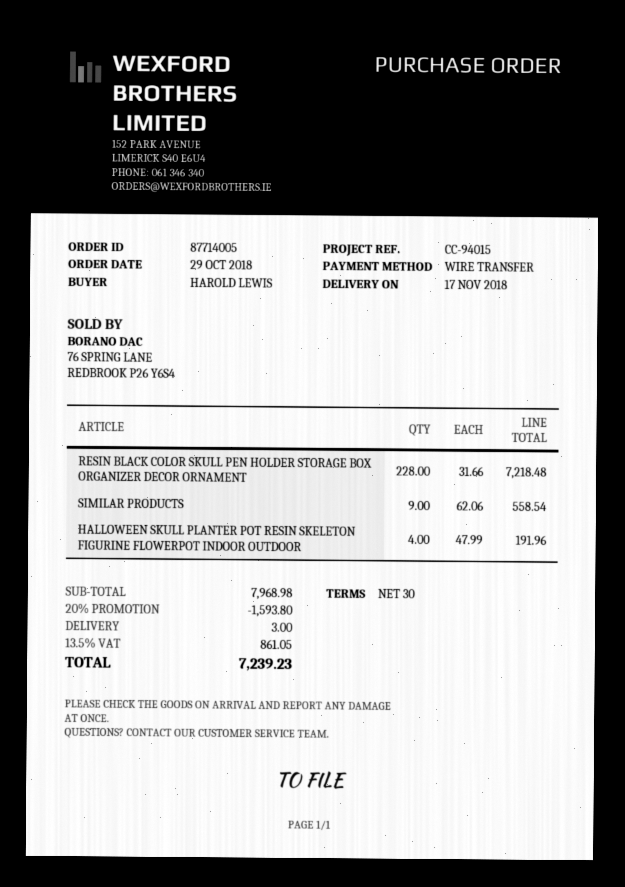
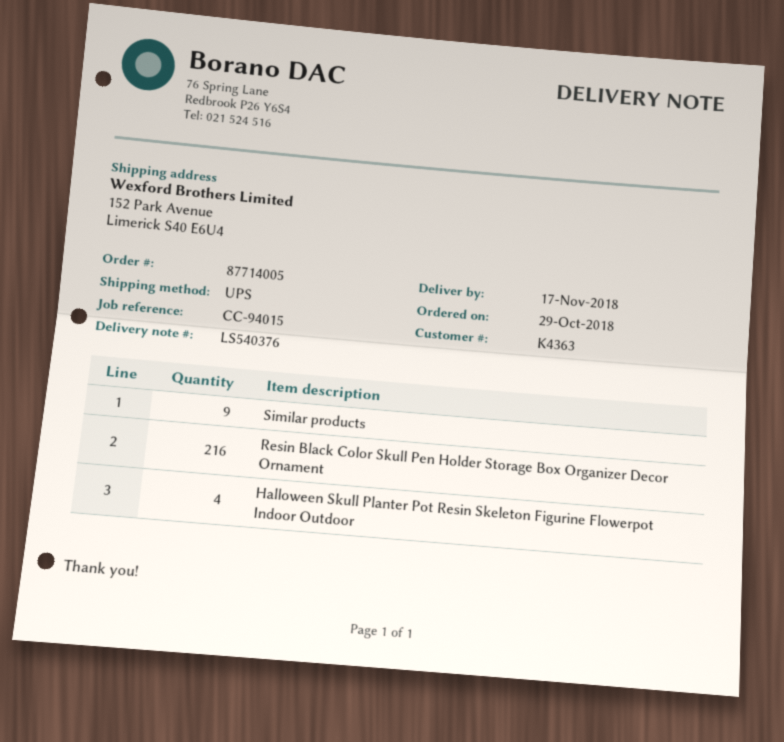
RESIN BLACK COLOR SKULL PEN HOLDER STORAGE BOX ORGANIZER DECOR ORNAMENT: 228 -> 216

